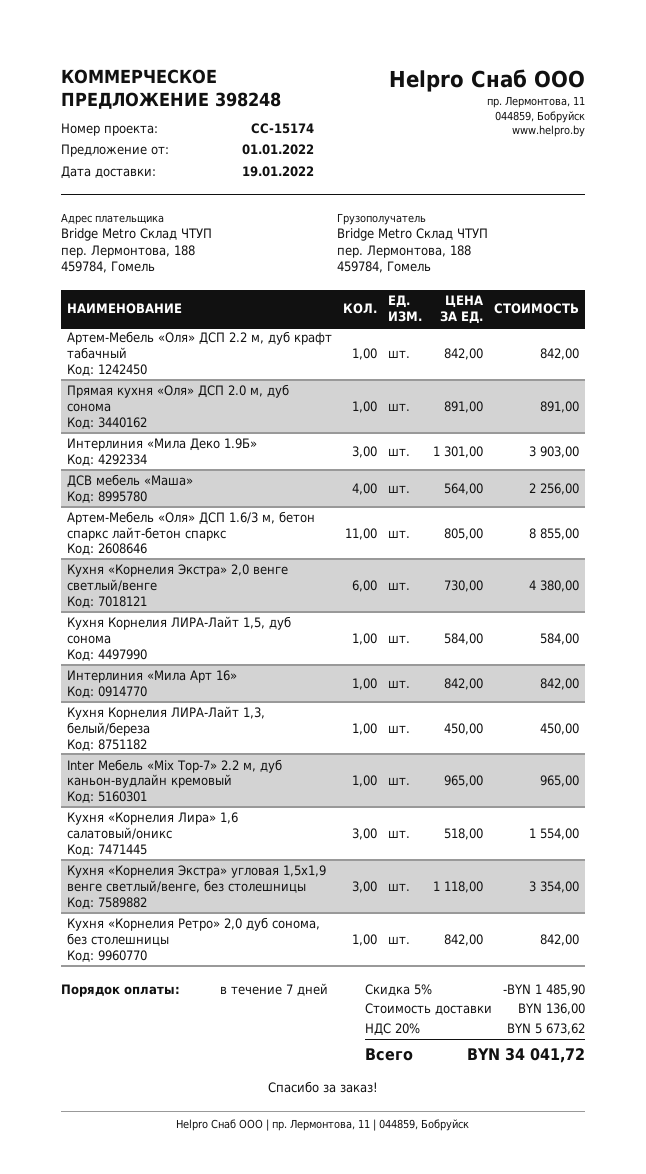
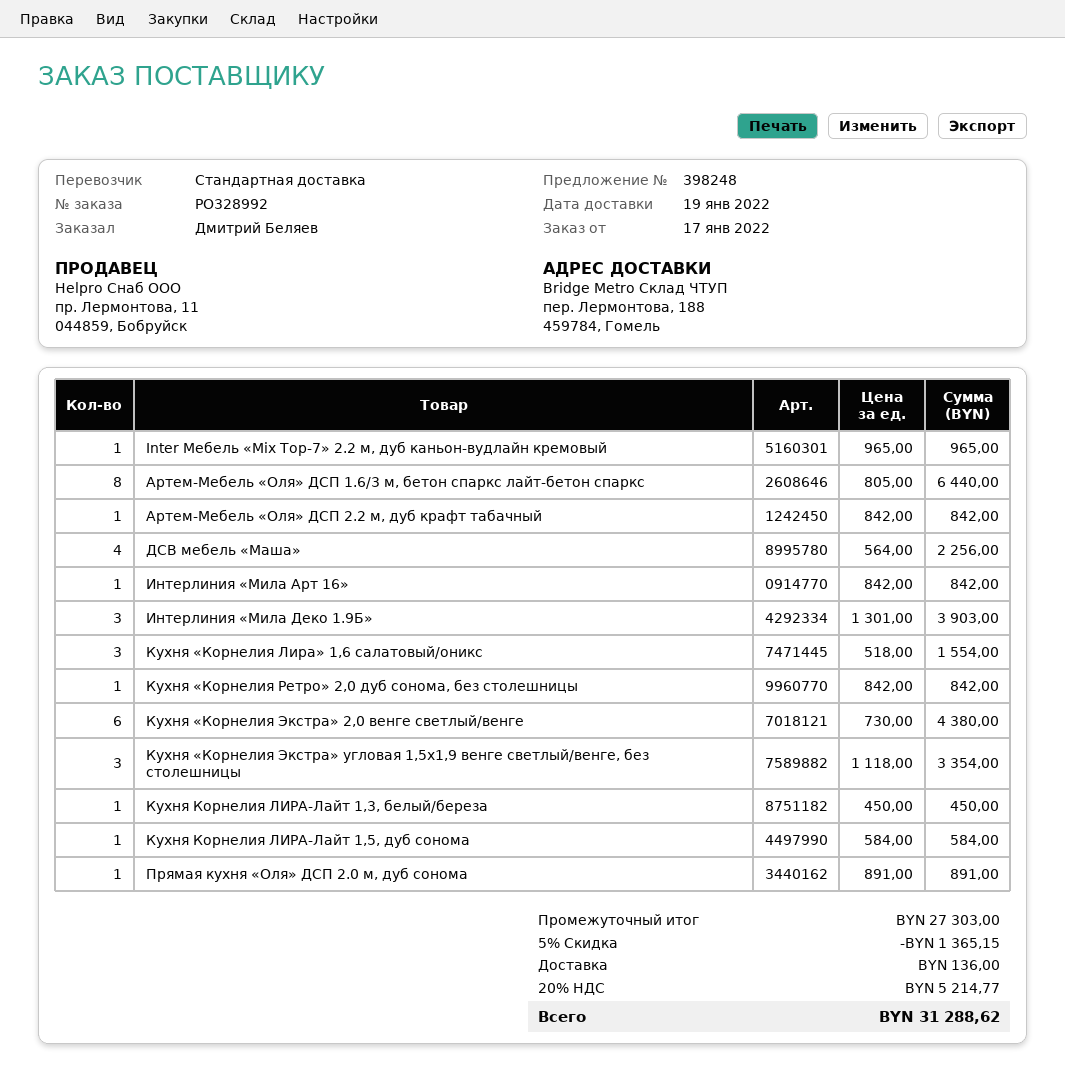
Артем-Мебель «Оля» ДСП 1.6/3 м, бетон спаркс лайт-бетон спаркс: 11 x 805.00 = 8855.00 -> 8 x 805.00 = 6440.00
discount: 5% = 1485.90 -> 5% = 1365.15
tax: 20% = 5673.62 -> 20% = 5214.77
total: 34041.72 -> 31288.62

